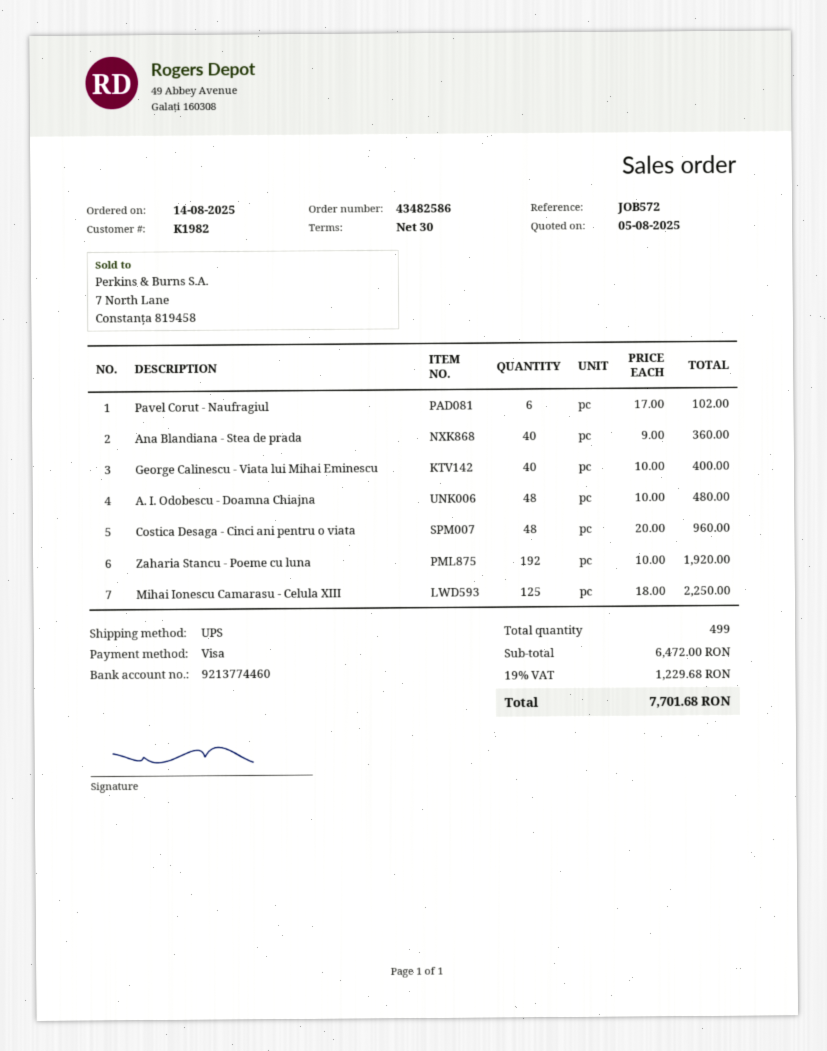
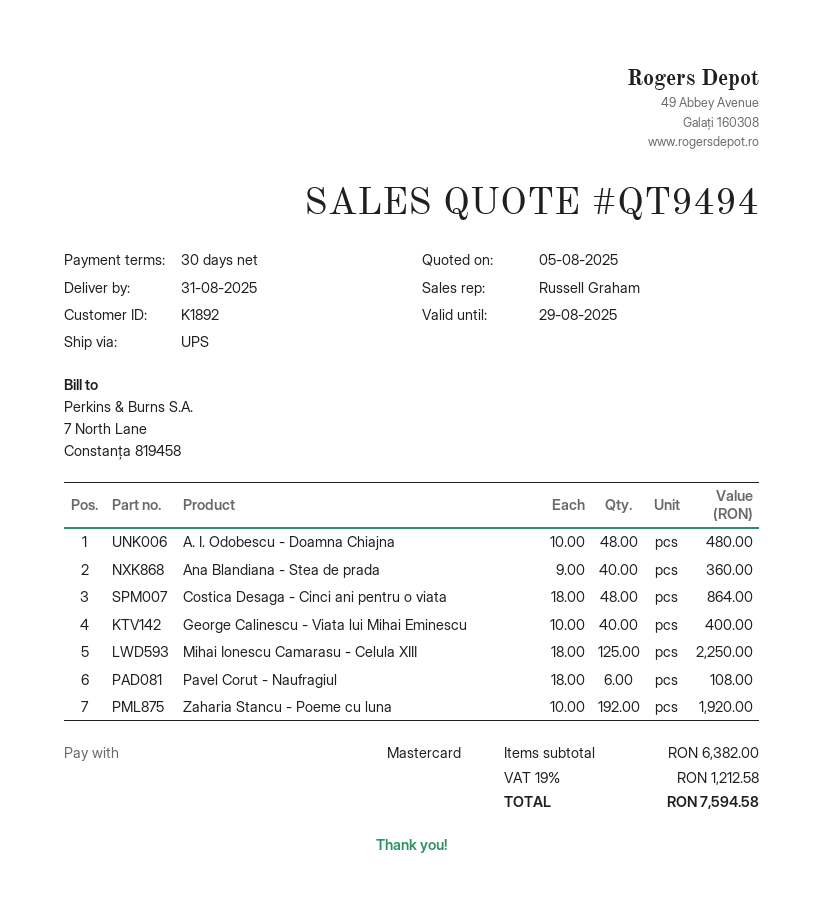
customer number: K1982 -> K1892
payment method: Visa -> Mastercard
Pavel Corut - Naufragiul: 6 x 17.00 = 102.00 -> 6 x 18.00 = 108.00
Costica Desaga - Cinci ani pentru o viata: 48 x 20.00 = 960.00 -> 48 x 18.00 = 864.00
subtotal: 6472.00 -> 6382.00
tax: 19% = 1229.68 -> 19% = 1212.58
total: 7701.68 -> 7594.58

